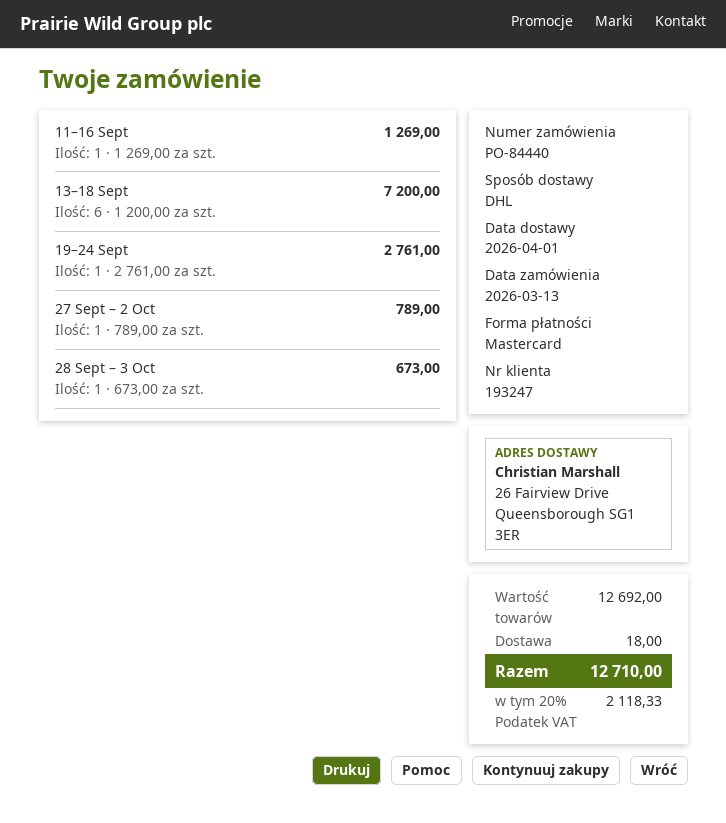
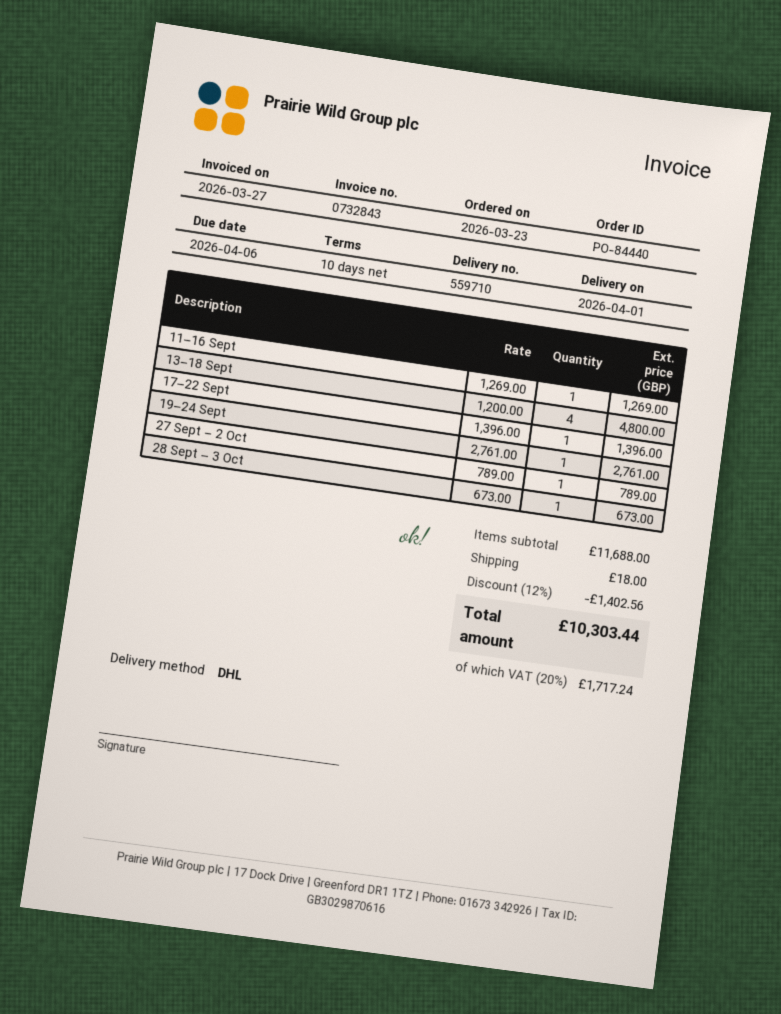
order date: 2026-03-13 -> 2026-03-23
13–18 Sept: 6 x 1200.00 = 7200.00 -> 4 x 1200.00 = 4800.00
17–22 Sept: none -> 1 x 1396.00 = 1396.00
subtotal: 12692.00 -> 11688.00
discount: none -> 12% = 1402.56
tax: 20% = 2118.33 -> 20% = 1717.24
total: 12710.00 -> 10303.44

